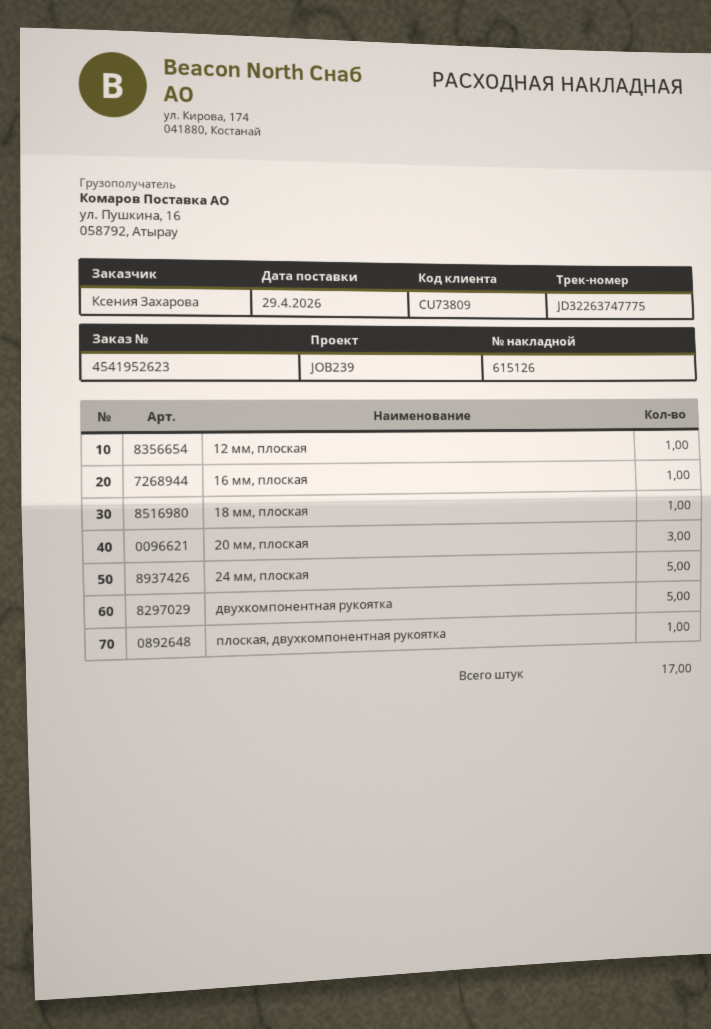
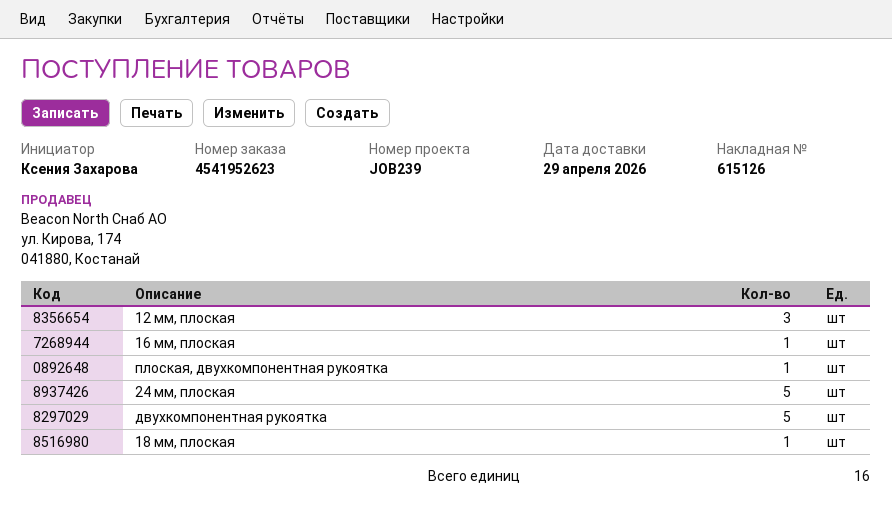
12 мм, плоская: 1 -> 3
20 мм, плоская: 3 -> none
total quantity: 17 -> 16

